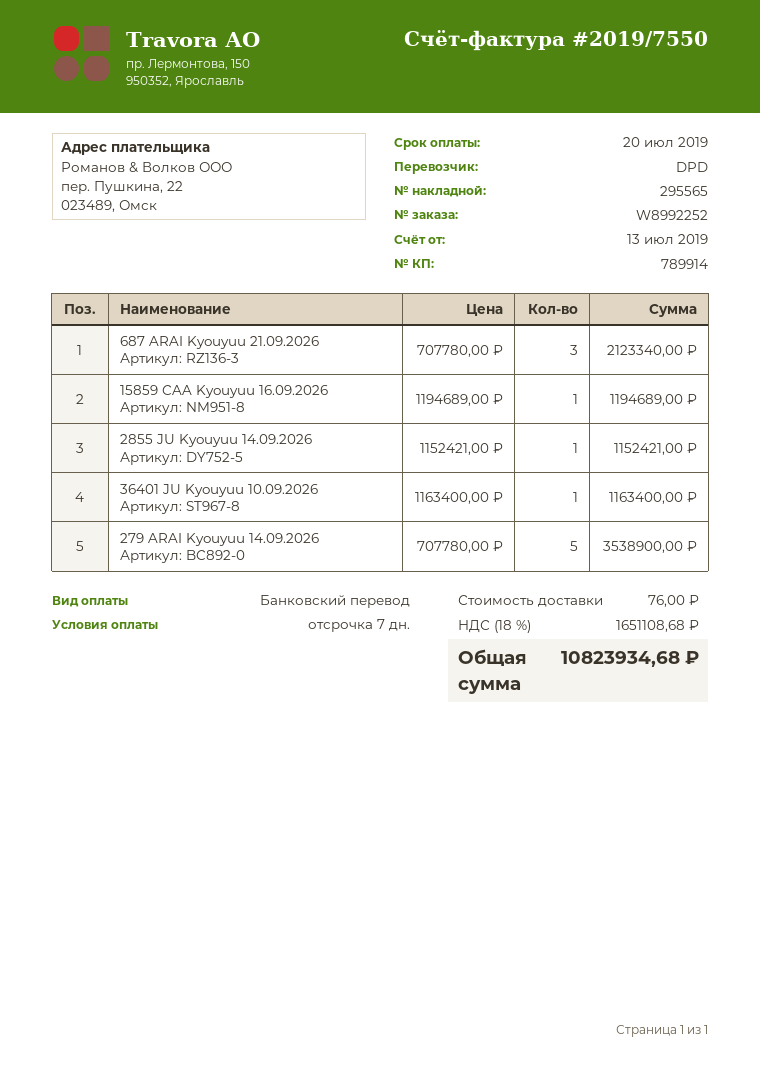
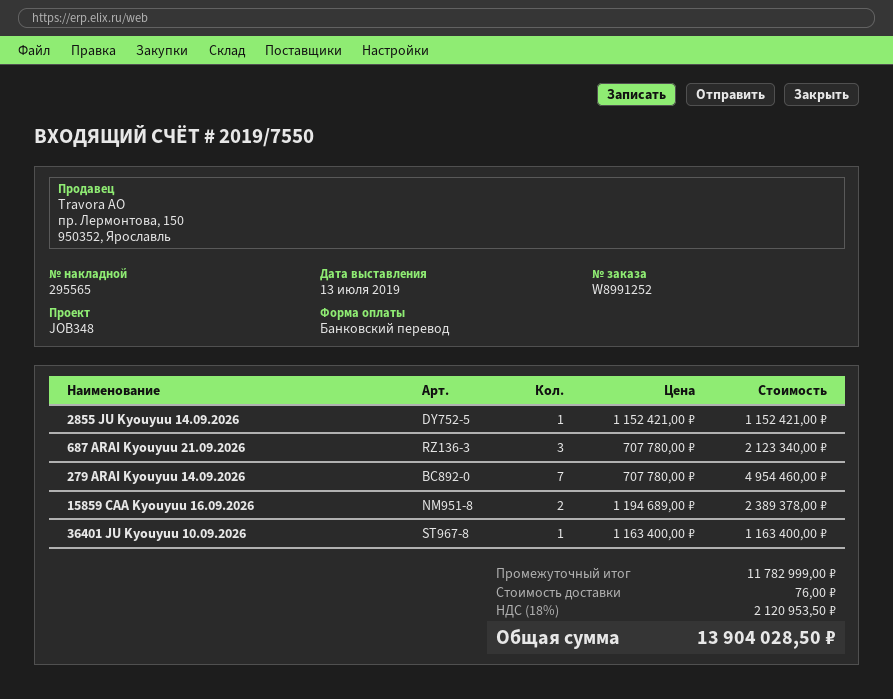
order number: W8992252 -> W8991252
15859 CAA Kyouyuu 16.09.2026: 1 x 1194689.00 = 1194689.00 -> 2 x 1194689.00 = 2389378.00
279 ARAI Kyouyuu 14.09.2026: 5 x 707780.00 = 3538900.00 -> 7 x 707780.00 = 4954460.00
tax: 18% = 1651108.68 -> 18% = 2120953.50
total: 10823934.68 -> 13904028.50

